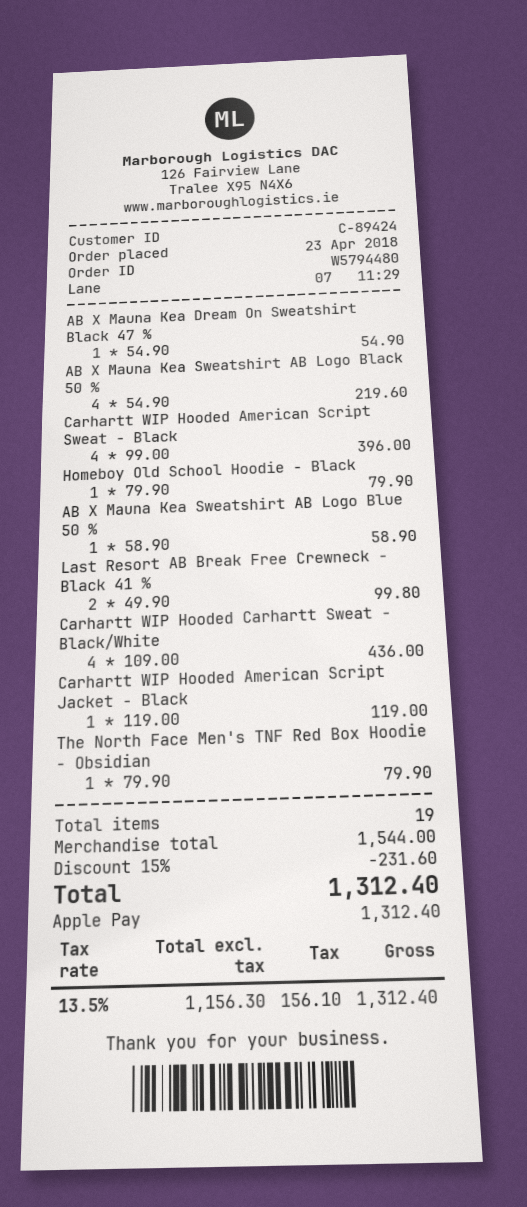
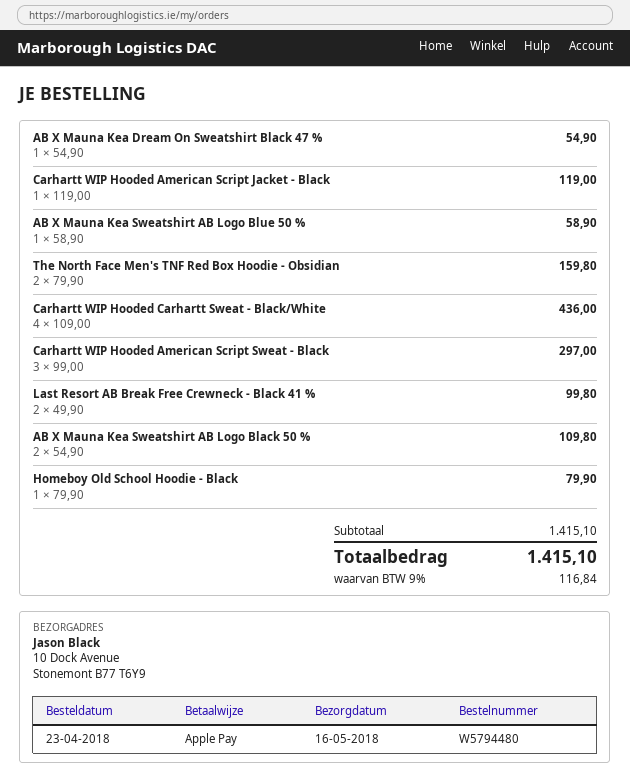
AB X Mauna Kea Sweatshirt AB Logo Black 50 %: 4 x 54.90 = 219.60 -> 2 x 54.90 = 109.80
Carhartt WIP Hooded American Script Sweat - Black: 4 x 99.00 = 396.00 -> 3 x 99.00 = 297.00
The North Face Men's TNF Red Box Hoodie - Obsidian: 1 x 79.90 = 79.90 -> 2 x 79.90 = 159.80
subtotal: 1544.00 -> 1415.10
discount: 15% = 231.60 -> none
tax: 13.5% = 156.10 -> 9% = 116.84
total: 1312.40 -> 1415.10

